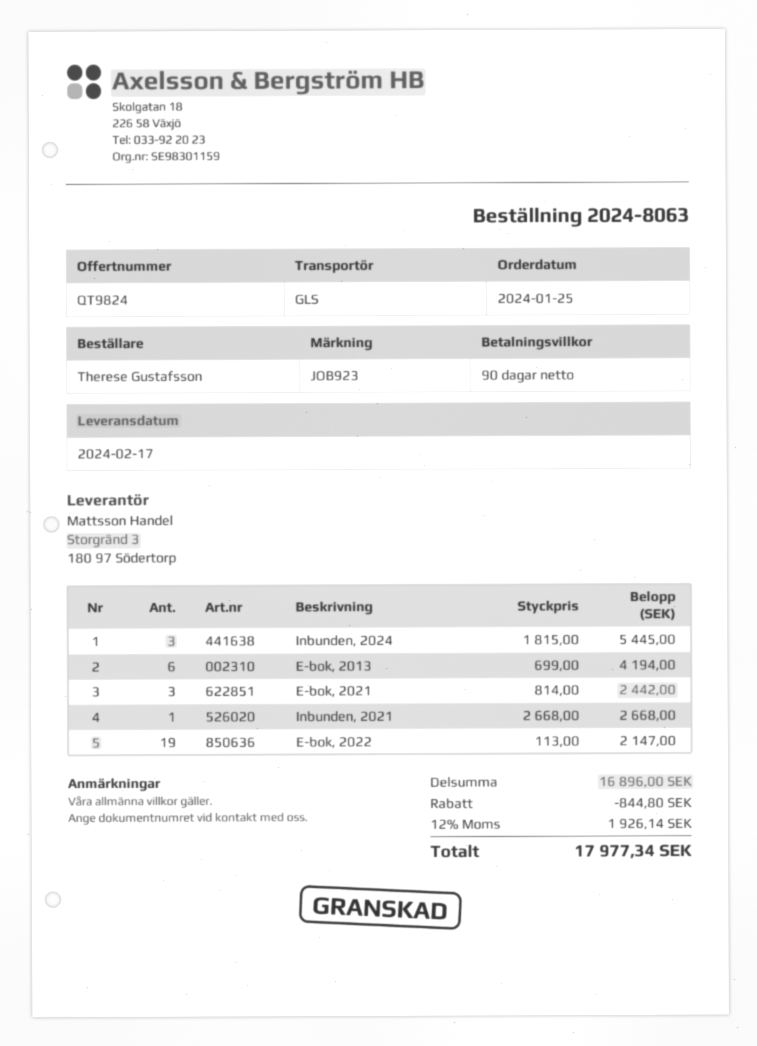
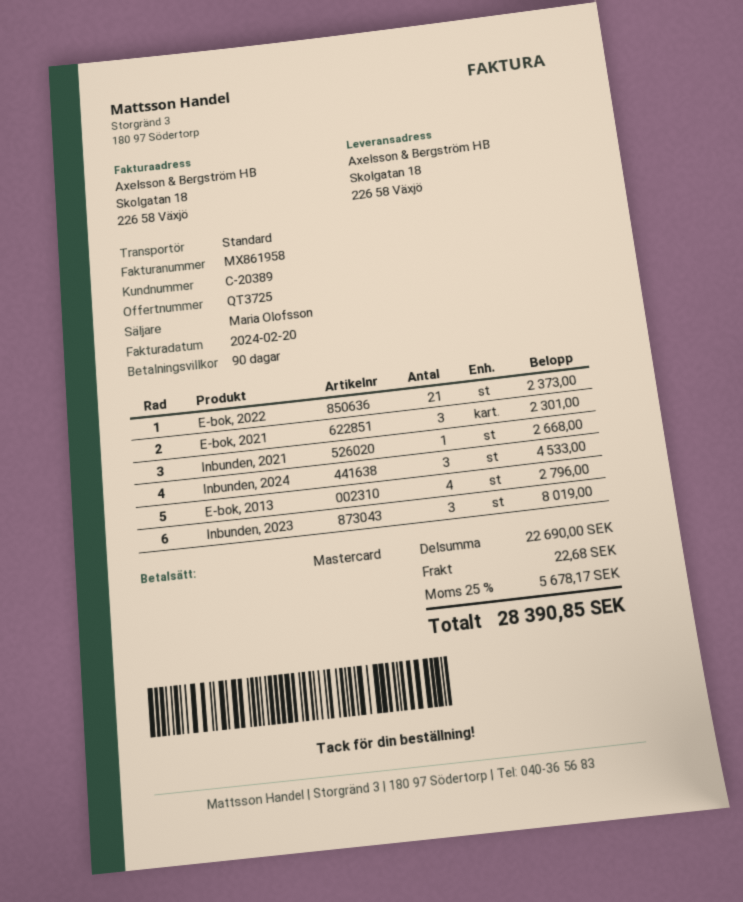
quote number: QT9824 -> QT3725
shipping method: GLS -> standard
Inbunden, 2024: 3 for 5445.00 -> 3 for 4533.00
E-bok, 2013: 6 for 4194.00 -> 4 for 2796.00
E-bok, 2021: 3 for 2442.00 -> 3 for 2301.00
E-bok, 2022: 19 for 2147.00 -> 21 for 2373.00
Inbunden, 2023: none -> 3 for 8019.00
subtotal: 16896.00 -> 22690.00
discount: 844.80 -> none
shipping: none -> 22.68
tax: 12% = 1926.14 -> 25% = 5678.17
total: 17977.34 -> 28390.85

